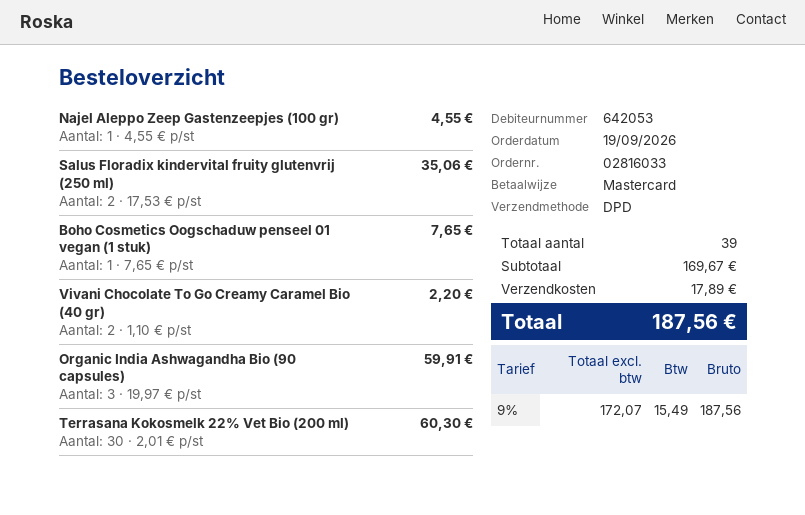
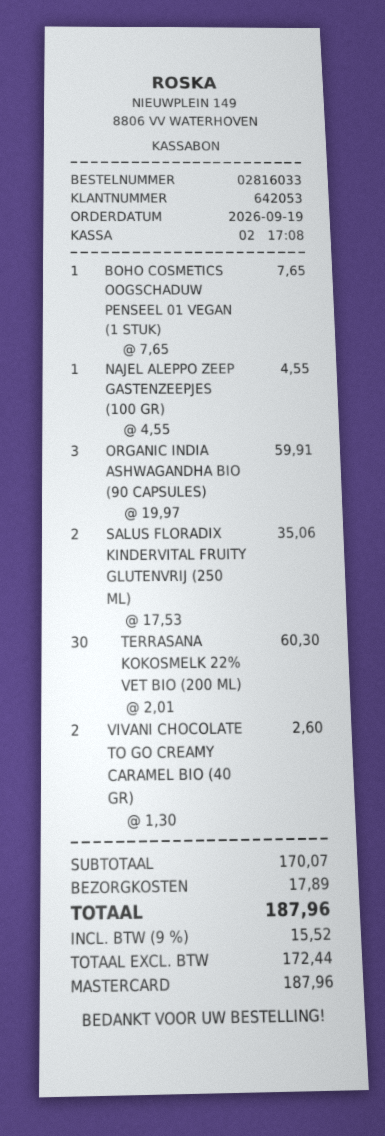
Vivani Chocolate To Go Creamy Caramel Bio (40 gr): 2 x 1.10 = 2.20 -> 2 x 1.30 = 2.60
subtotal: 169.67 -> 170.07
net: 172.07 -> 172.44
tax: 9% = 15.49 -> 9% = 15.52
total: 187.56 -> 187.96

